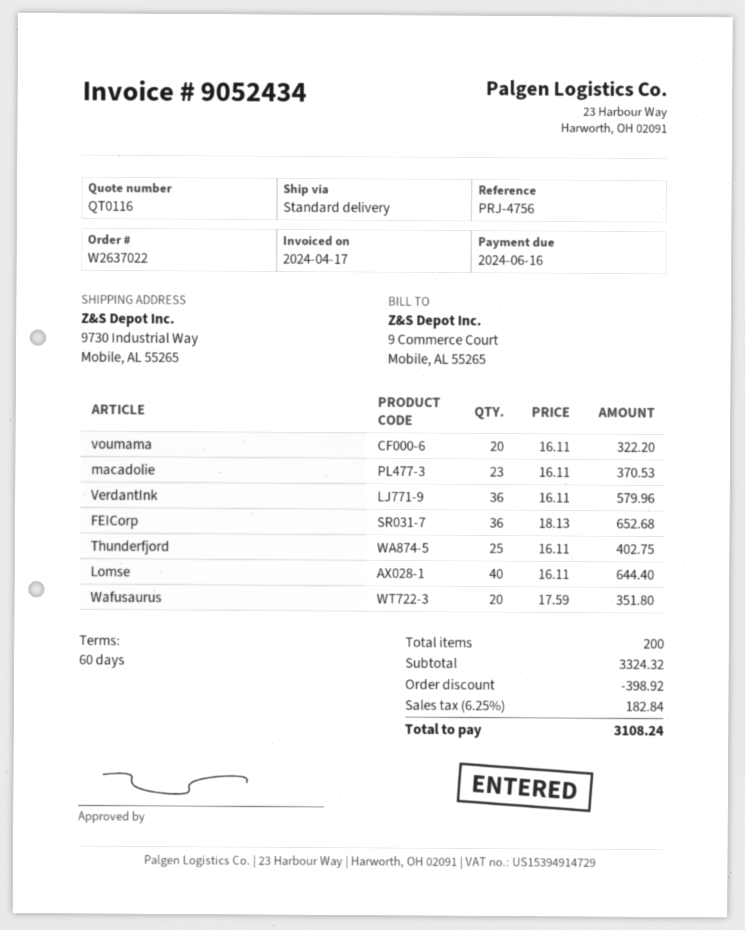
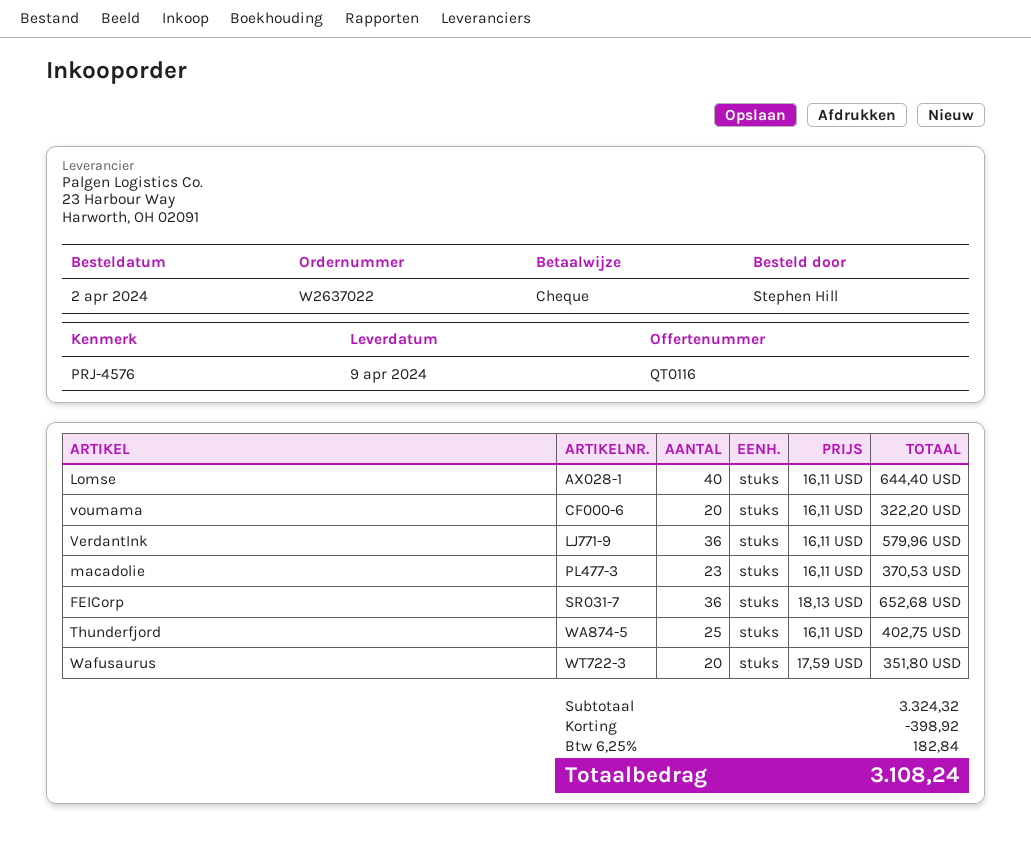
reference: PRJ-4756 -> PRJ-4576

